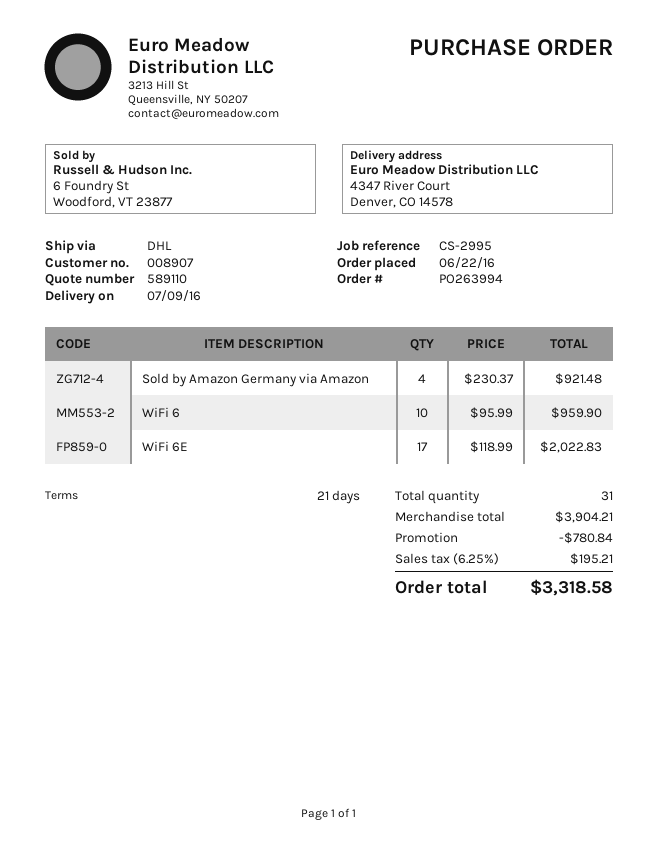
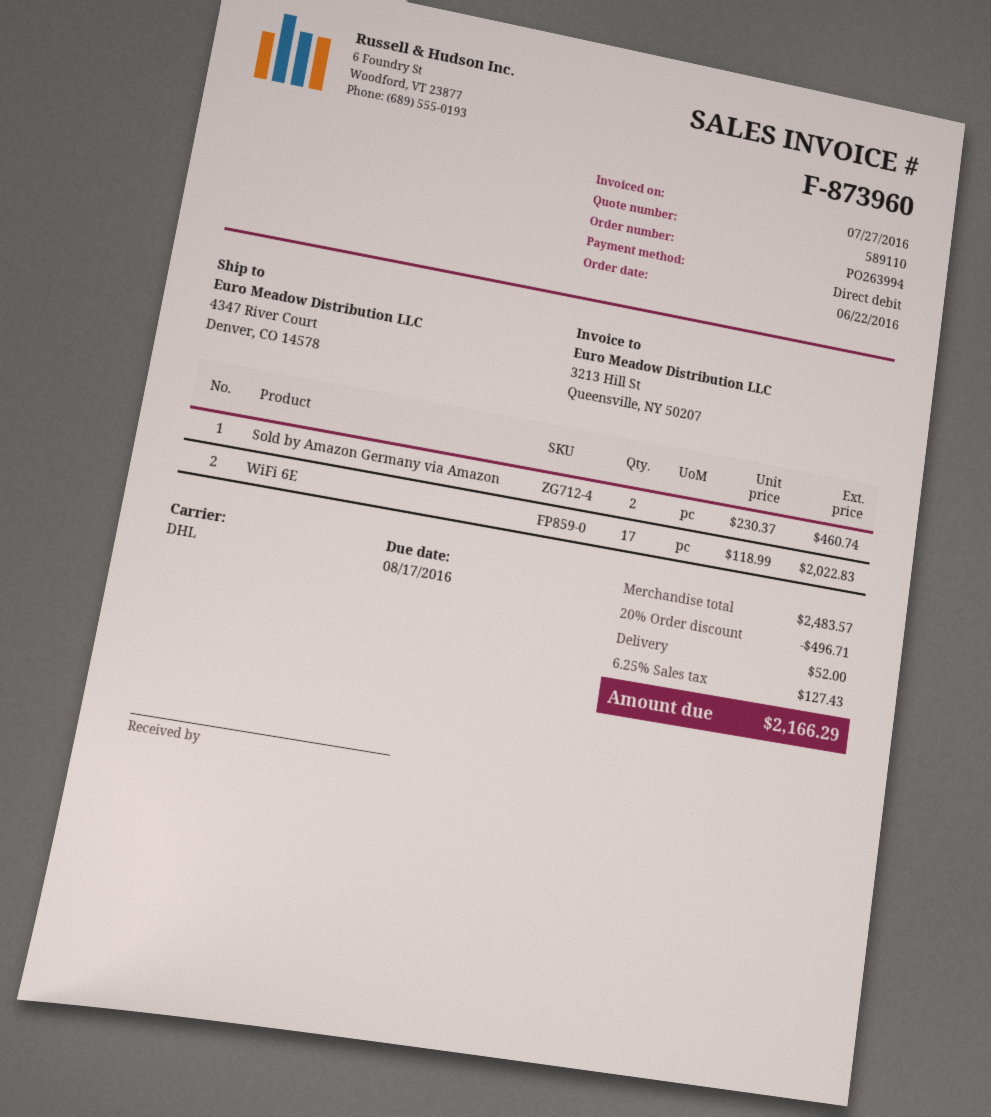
Sold by Amazon Germany via Amazon: 4 x 230.37 = 921.48 -> 2 x 230.37 = 460.74
WiFi 6: 10 x 95.99 = 959.90 -> none
subtotal: 3904.21 -> 2483.57
discount: 780.84 -> 496.71
shipping: none -> 52.00
tax: 6.25% = 195.21 -> 6.25% = 127.43
total: 3318.58 -> 2166.29

